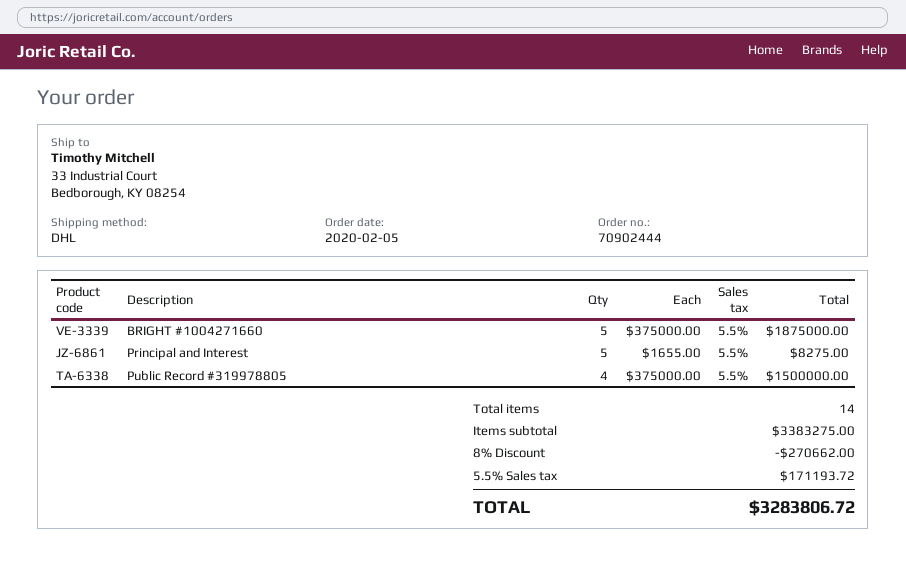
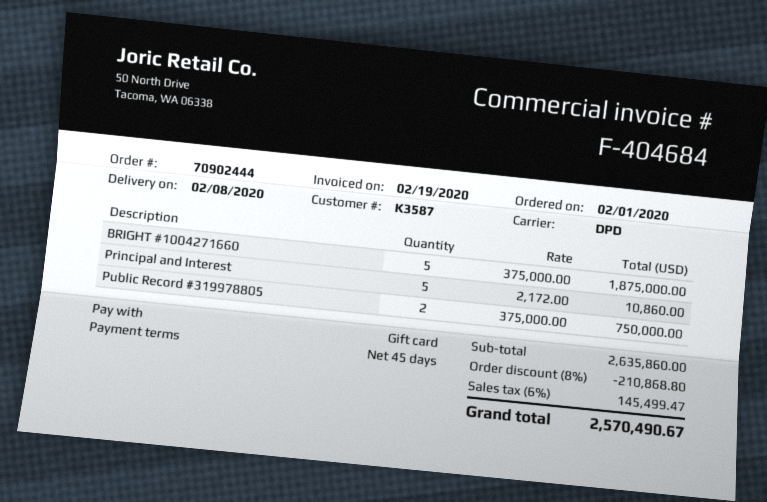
order date: 2020-02-05 -> 2020-02-01
shipping method: DHL -> DPD
Principal and Interest: 5 x 1655.00 = 8275.00 -> 5 x 2172.00 = 10860.00
Public Record #319978805: 4 x 375000.00 = 1500000.00 -> 2 x 375000.00 = 750000.00
subtotal: 3383275.00 -> 2635860.00
discount: 8% = 270662.00 -> 8% = 210868.80
tax: 5.5% = 171193.72 -> 6% = 145499.47
total: 3283806.72 -> 2570490.67

